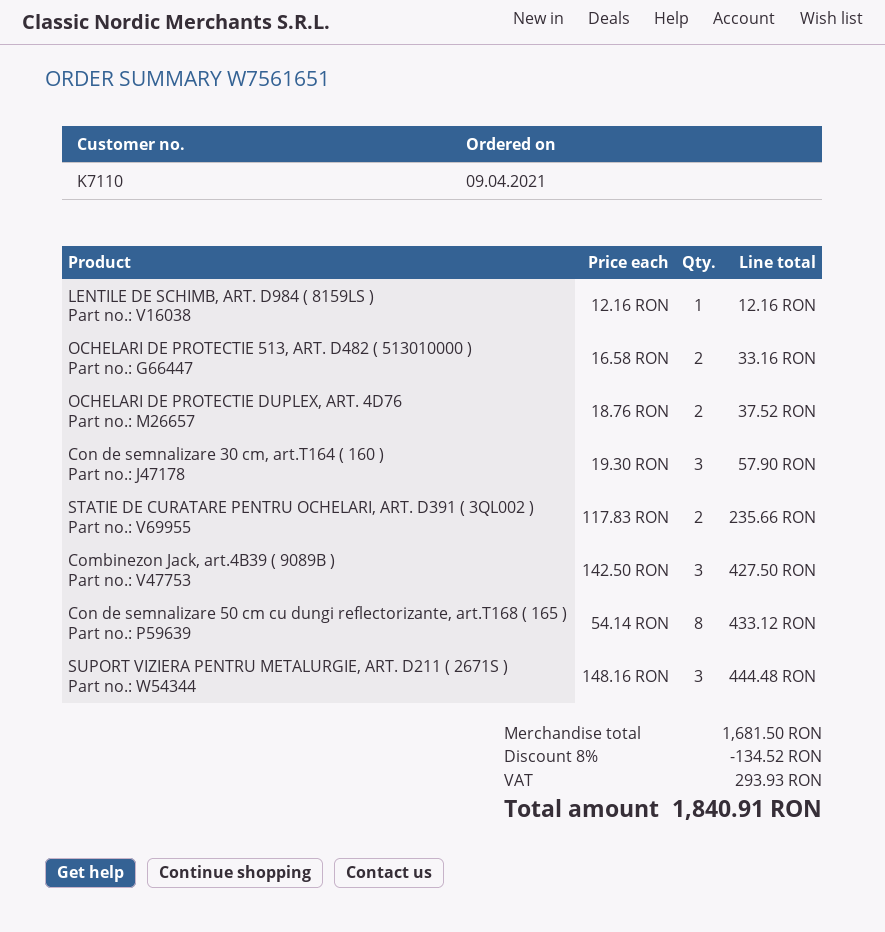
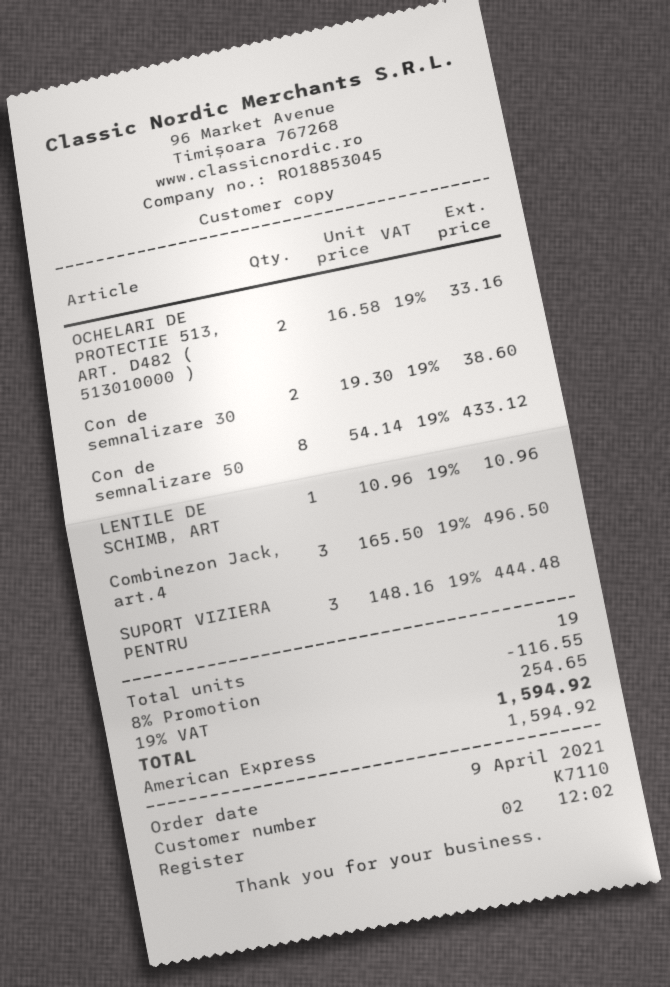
LENTILE DE SCHIMB, ART. D984 ( 8159LS ): 1 x 12.16 = 12.16 -> 1 x 10.96 = 10.96
OCHELARI DE PROTECTIE DUPLEX, ART. 4D76: 2 x 18.76 = 37.52 -> none
Con de semnalizare 30 cm, art.T164 ( 160 ): 3 x 19.30 = 57.90 -> 2 x 19.30 = 38.60
STATIE DE CURATARE PENTRU OCHELARI, ART. D391 ( 3QL002 ): 2 x 117.83 = 235.66 -> none
Combinezon Jack, art.4B39 ( 9089B ): 3 x 142.50 = 427.50 -> 3 x 165.50 = 496.50
discount: 8% = 134.52 -> 8% = 116.55
tax: 293.93 -> 254.65
total: 1840.91 -> 1594.92

